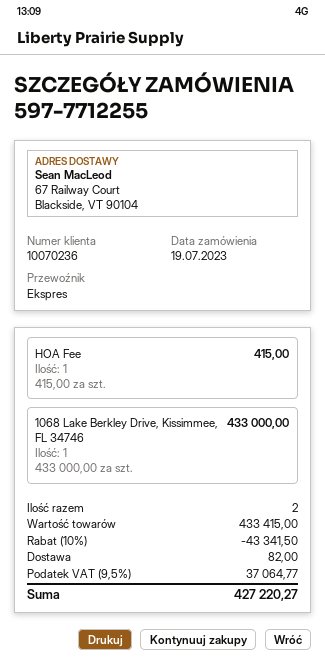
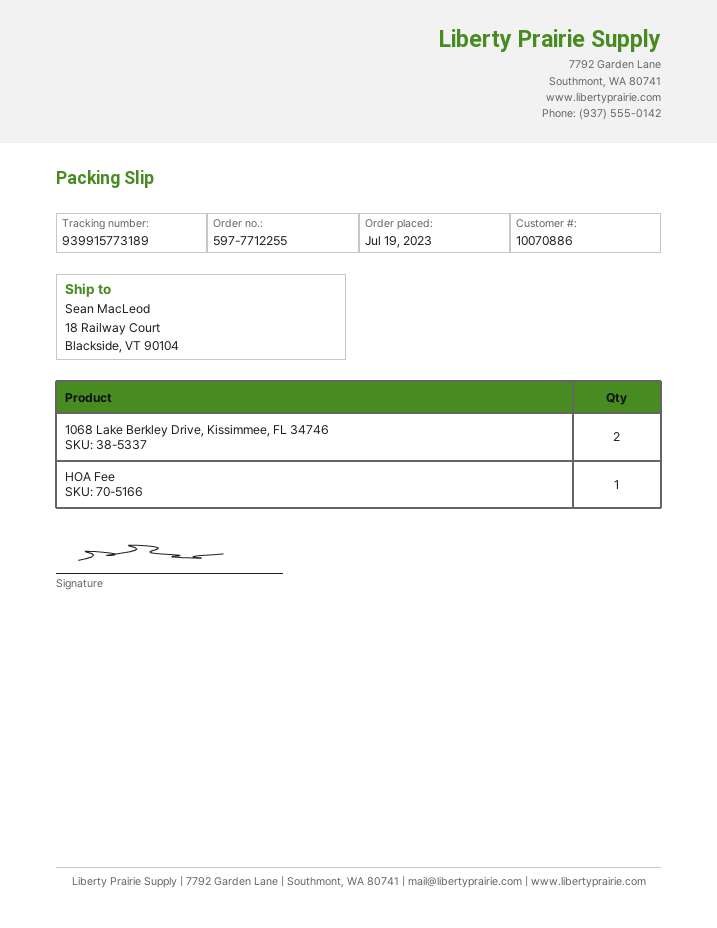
customer number: 10070236 -> 10070886
ship to: 67 Railway Court, Blackside, VT 90104 -> 18 Railway Court, Blackside, VT 90104
1068 Lake Berkley Drive, Kissimmee, FL 34746: 1 -> 2

